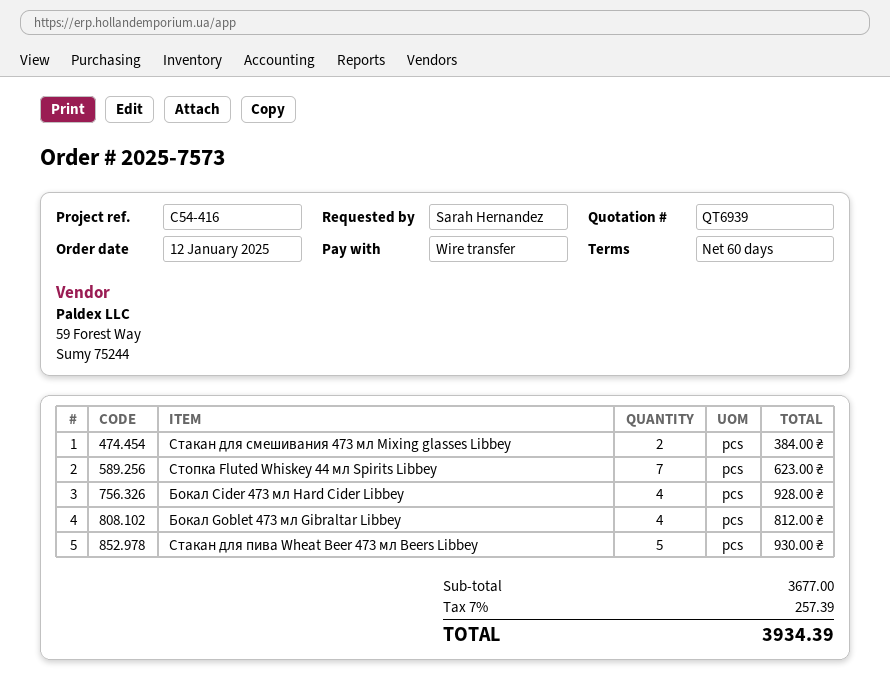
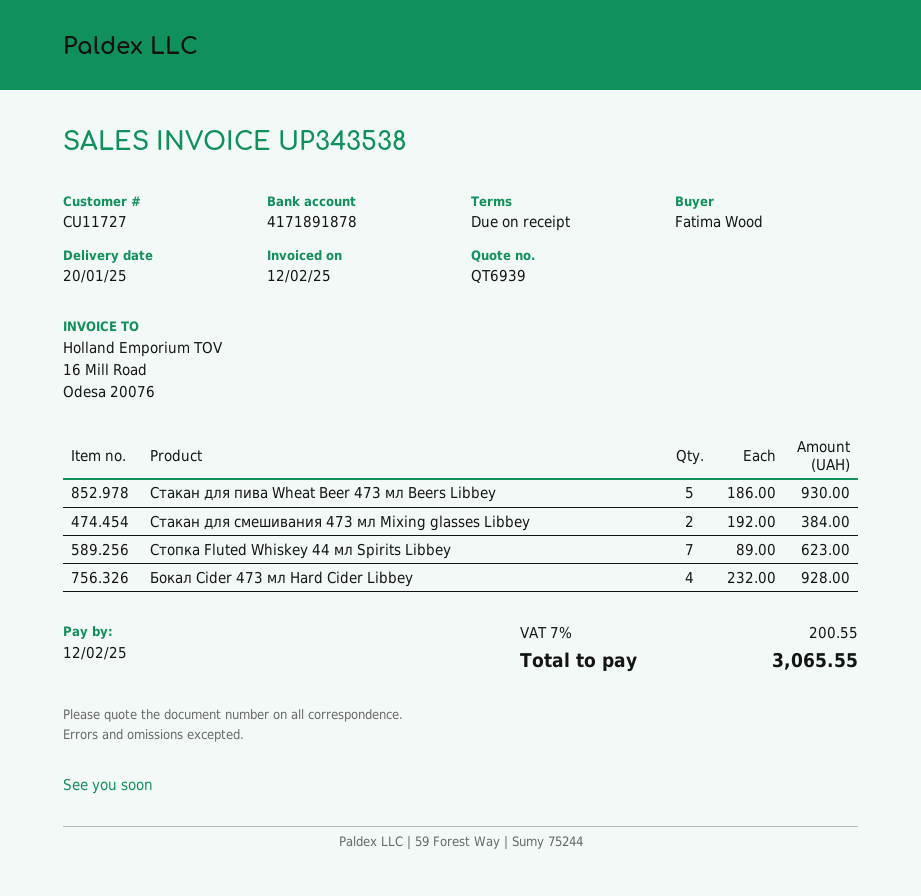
payment terms: 60 days -> on receipt
ordered by: Sarah Hernandez -> Fatima Wood
Бокал Goblet 473 мл Gibraltar Libbey: 4 for 812.00 -> none
tax: 7% = 257.39 -> 7% = 200.55
total: 3934.39 -> 3065.55

